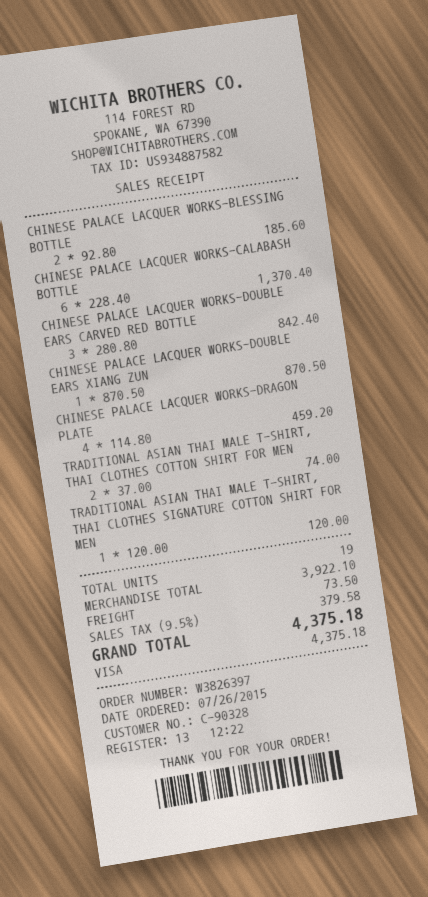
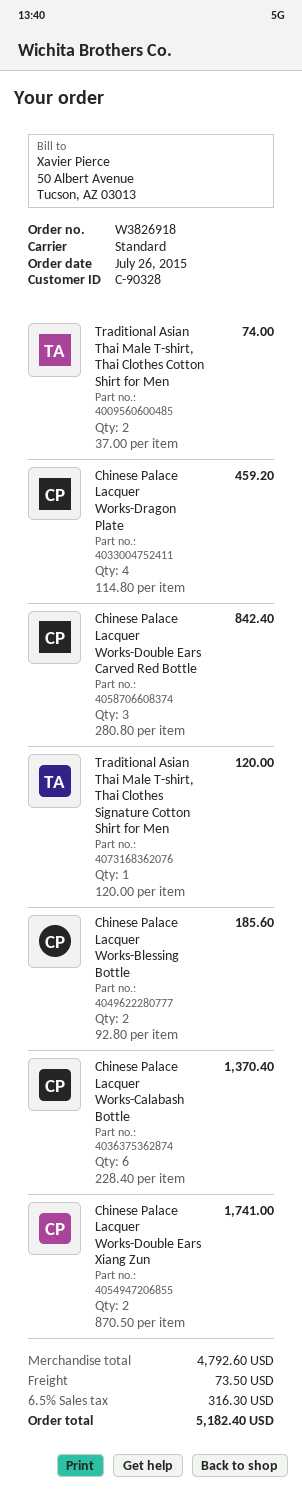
order number: W3826397 -> W3826918
CHINESE PALACE LACQUER WORKS-DOUBLE EARS XIANG ZUN: 1 x 870.50 = 870.50 -> 2 x 870.50 = 1741.00
subtotal: 3922.10 -> 4792.60
tax: 9.5% = 379.58 -> 6.5% = 316.30
total: 4375.18 -> 5182.40

